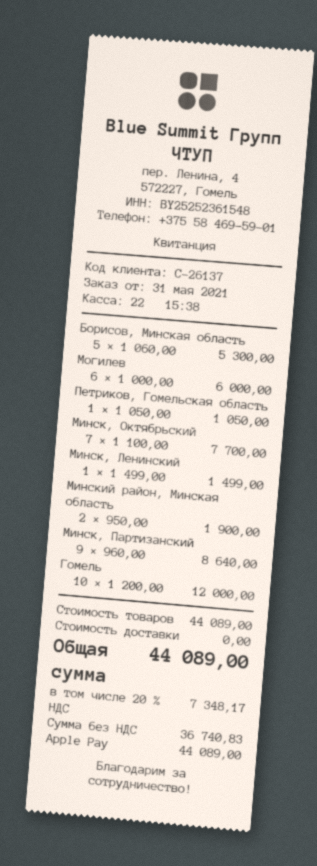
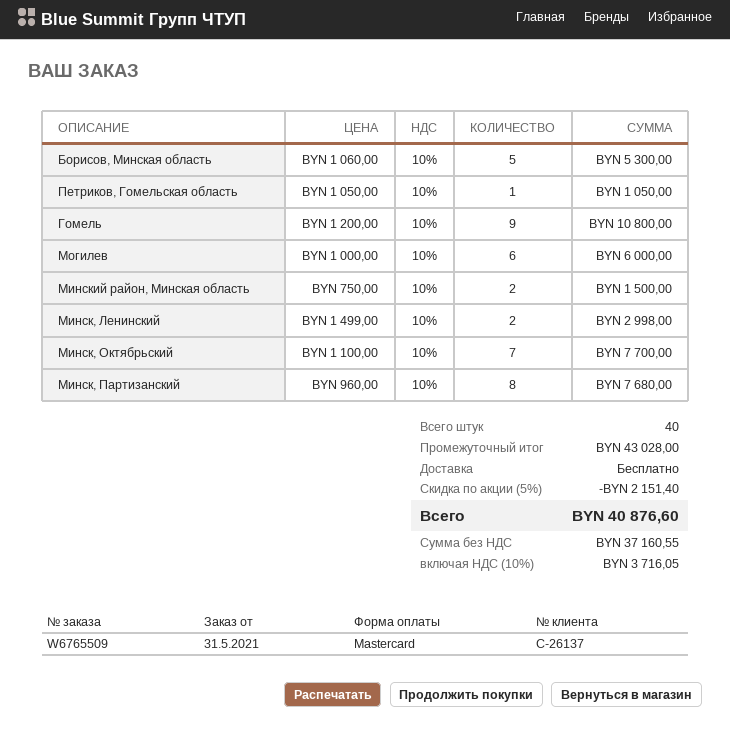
payment method: Apple Pay -> Mastercard
Минск, Ленинский: 1 x 1499.00 = 1499.00 -> 2 x 1499.00 = 2998.00
Минский район, Минская область: 2 x 950.00 = 1900.00 -> 2 x 750.00 = 1500.00
Минск, Партизанский: 9 x 960.00 = 8640.00 -> 8 x 960.00 = 7680.00
Гомель: 10 x 1200.00 = 12000.00 -> 9 x 1200.00 = 10800.00
subtotal: 44089.00 -> 43028.00
discount: none -> 5% = 2151.40
net: 36740.83 -> 37160.55
tax: 20% = 7348.17 -> 10% = 3716.05
total: 44089.00 -> 40876.60

